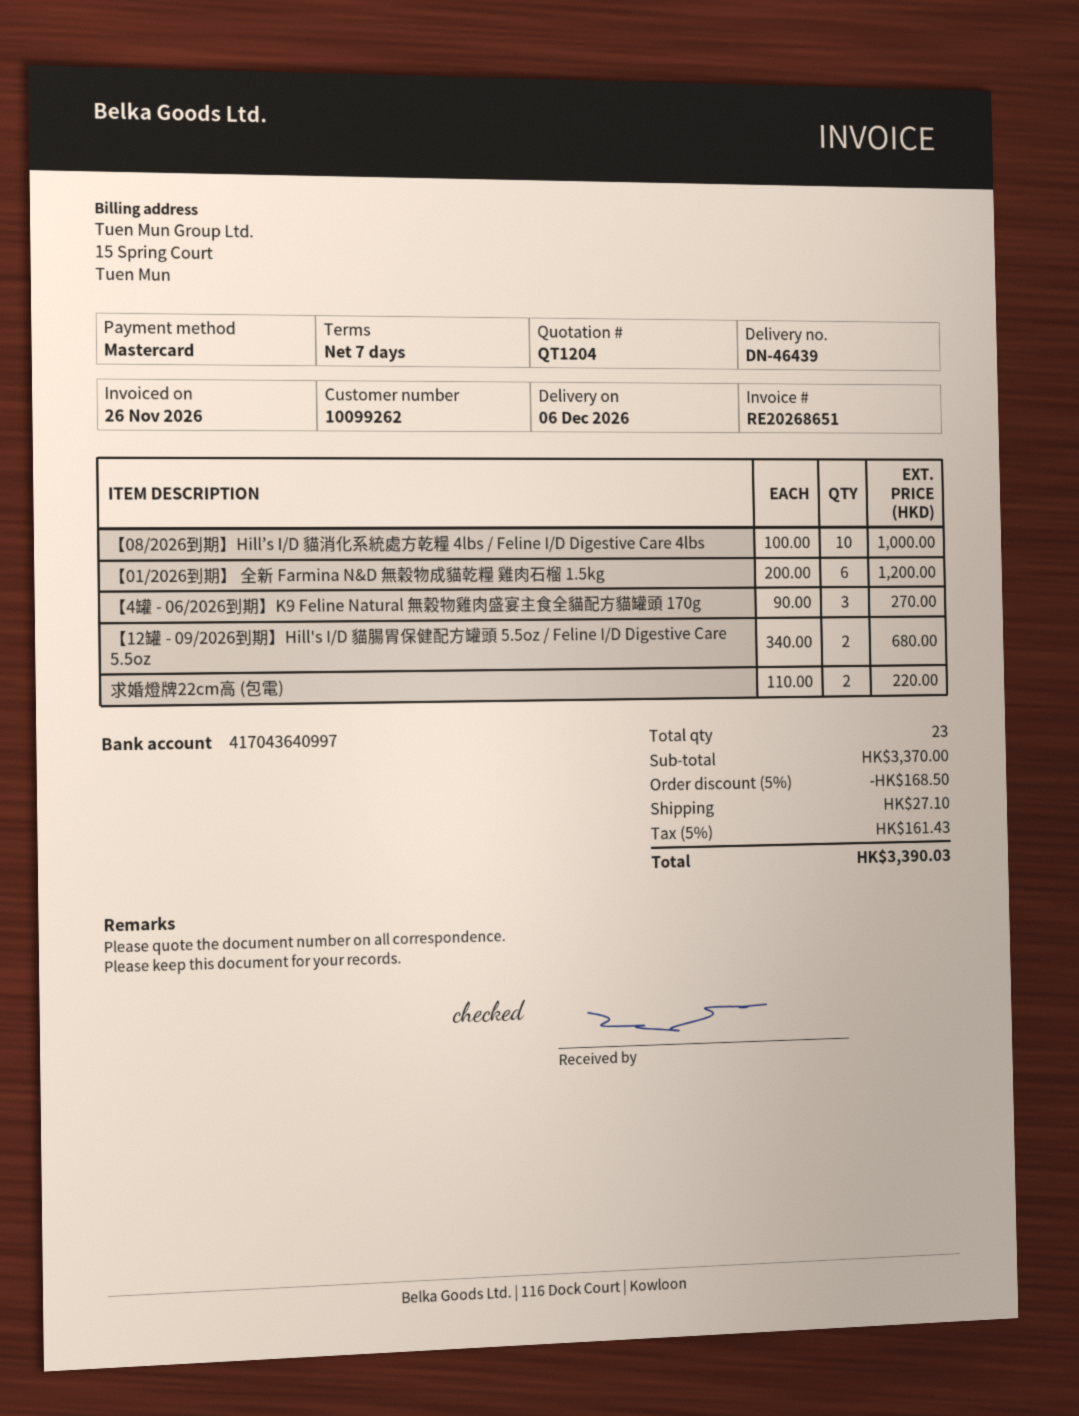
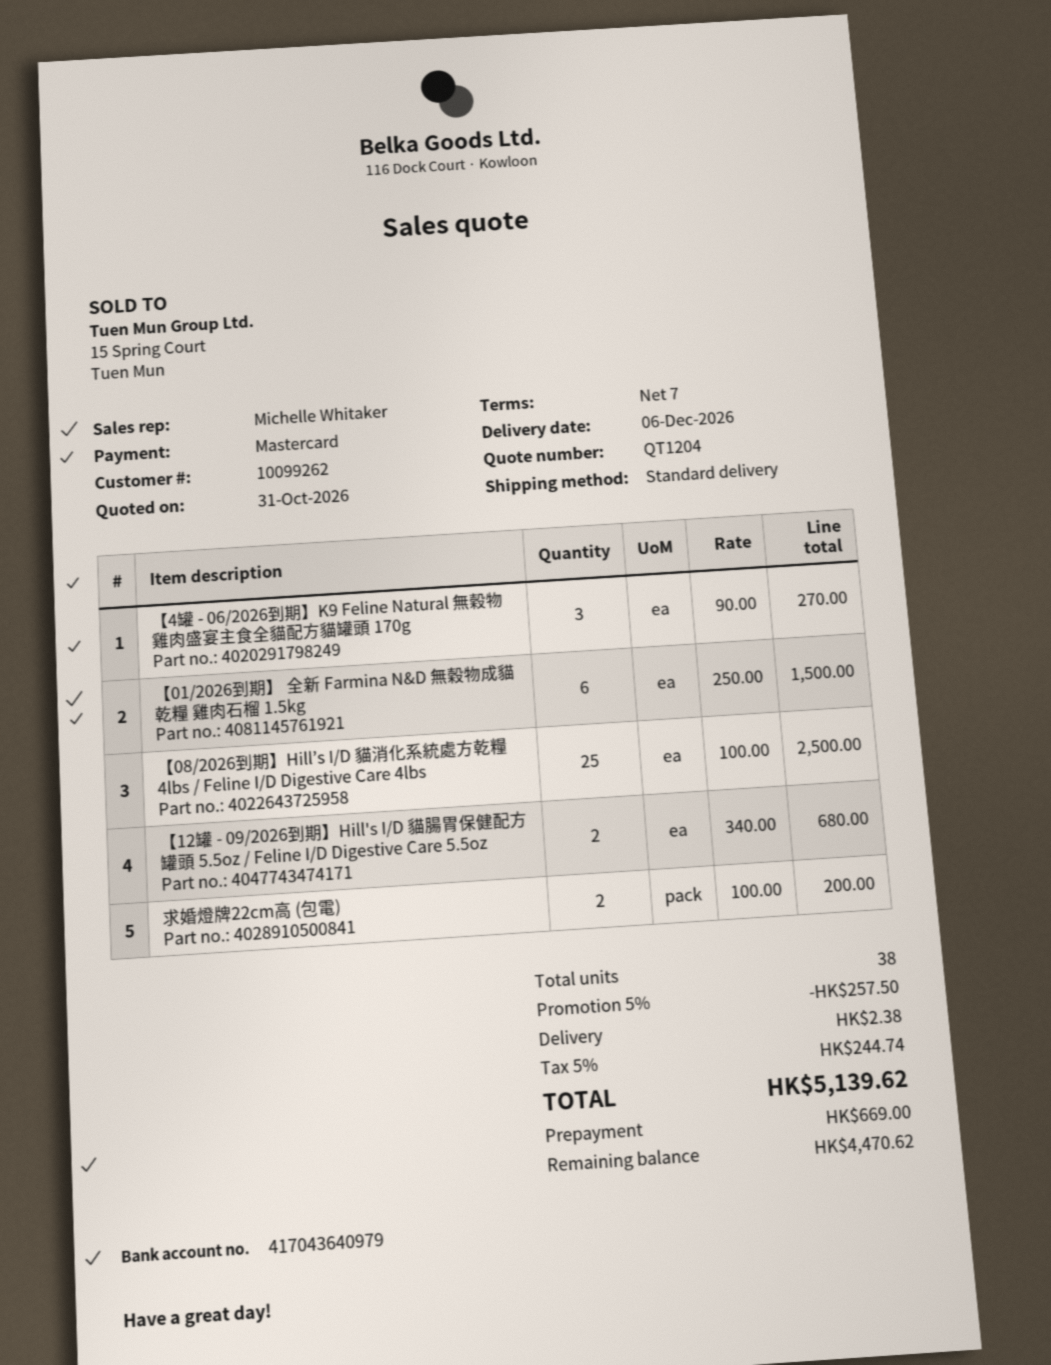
bank account: 417043640997 -> 417043640979
【08/2026到期】Hill’s I/D 貓消化系統處方乾糧 4lbs / Feline I/D Digestive Care 4lbs: 10 x 100.00 = 1000.00 -> 25 x 100.00 = 2500.00
【01/2026到期】 全新 Farmina N&D 無穀物成貓乾糧 雞肉石榴 1.5kg: 6 x 200.00 = 1200.00 -> 6 x 250.00 = 1500.00
求婚燈牌22cm高 (包電): 2 x 110.00 = 220.00 -> 2 x 100.00 = 200.00
total quantity: 23 -> 38
discount: 5% = 168.50 -> 5% = 257.50
shipping: 27.10 -> 2.38
tax: 5% = 161.43 -> 5% = 244.74
total: 3390.03 -> 5139.62

